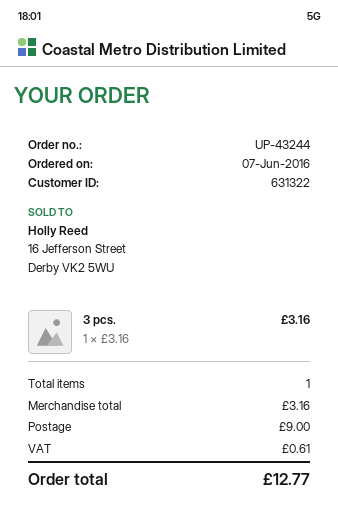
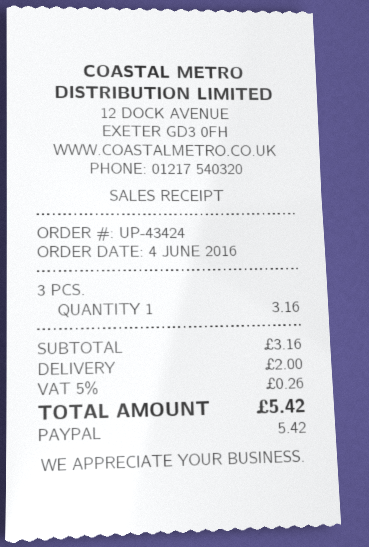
order number: UP-43244 -> UP-43424
order date: 2016-06-07 -> 2016-06-04
shipping: 9.00 -> 2.00
tax: 0.61 -> 0.26
total: 12.77 -> 5.42

